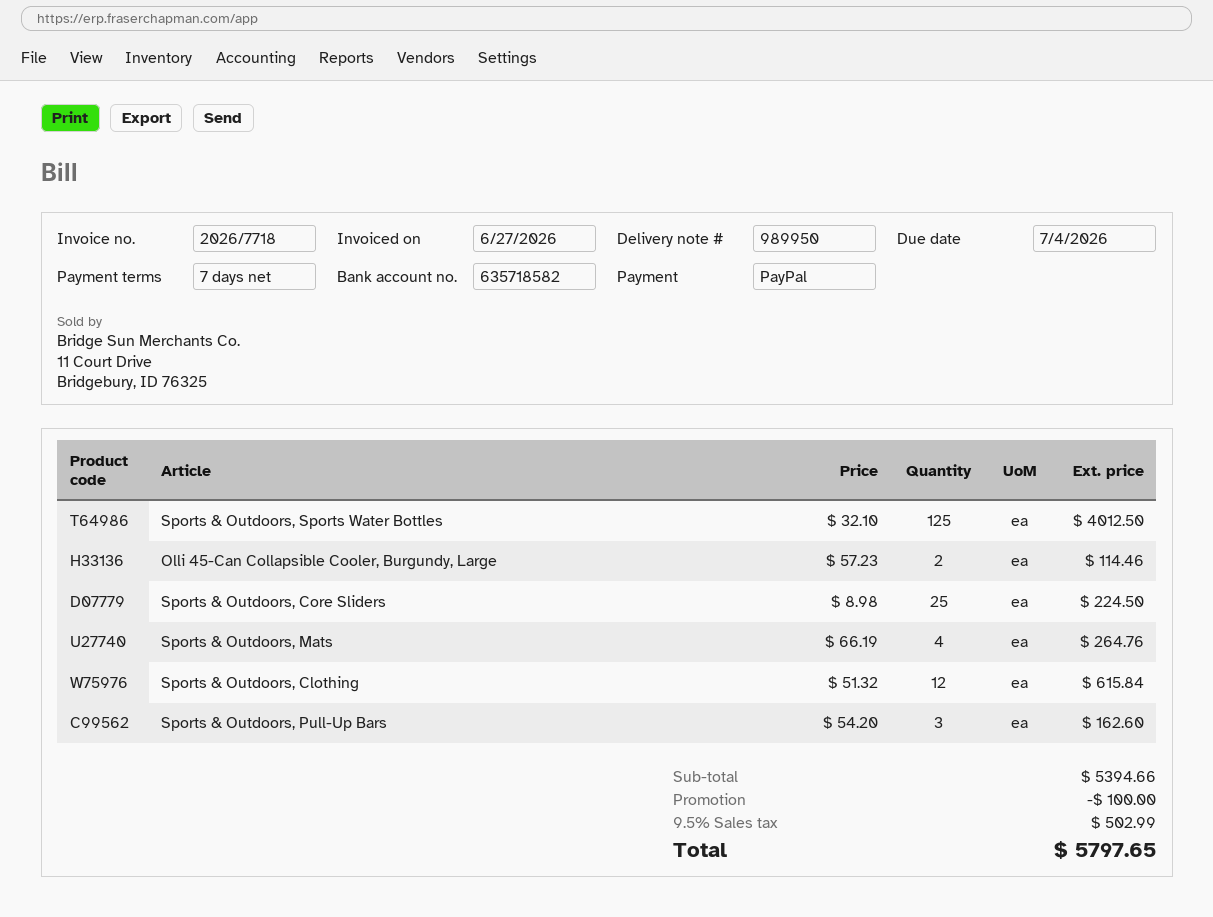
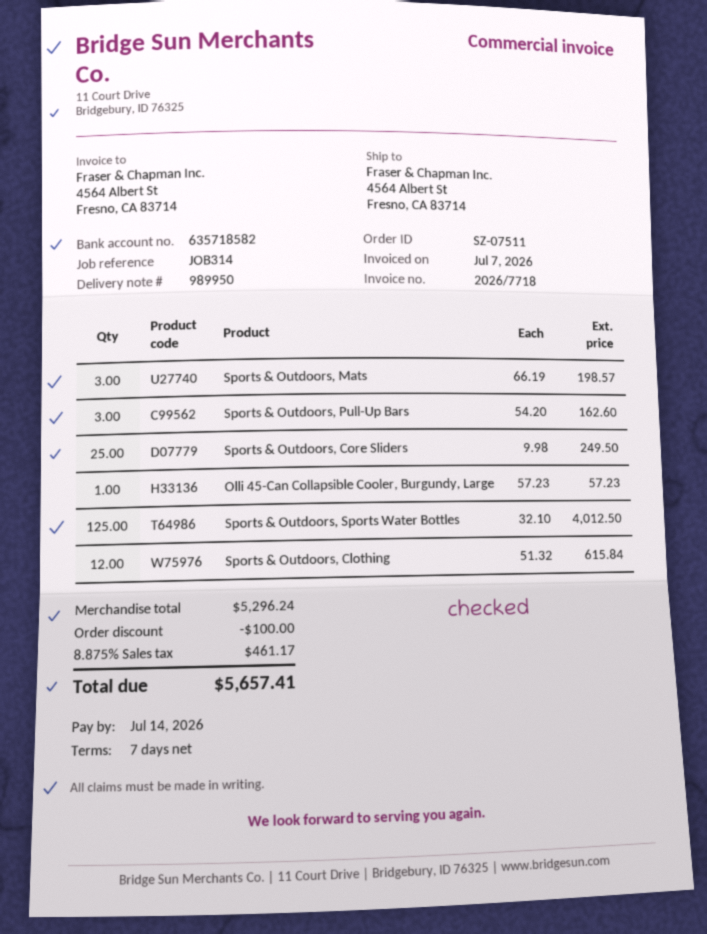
invoice date: 2026-06-27 -> 2026-07-07
due date: 2026-07-04 -> 2026-07-14
Olli 45-Can Collapsible Cooler, Burgundy, Large: 2 x 57.23 = 114.46 -> 1 x 57.23 = 57.23
Sports & Outdoors, Core Sliders: 25 x 8.98 = 224.50 -> 25 x 9.98 = 249.50
Sports & Outdoors, Mats: 4 x 66.19 = 264.76 -> 3 x 66.19 = 198.57
subtotal: 5394.66 -> 5296.24
tax: 9.5% = 502.99 -> 8.875% = 461.17
total: 5797.65 -> 5657.41

